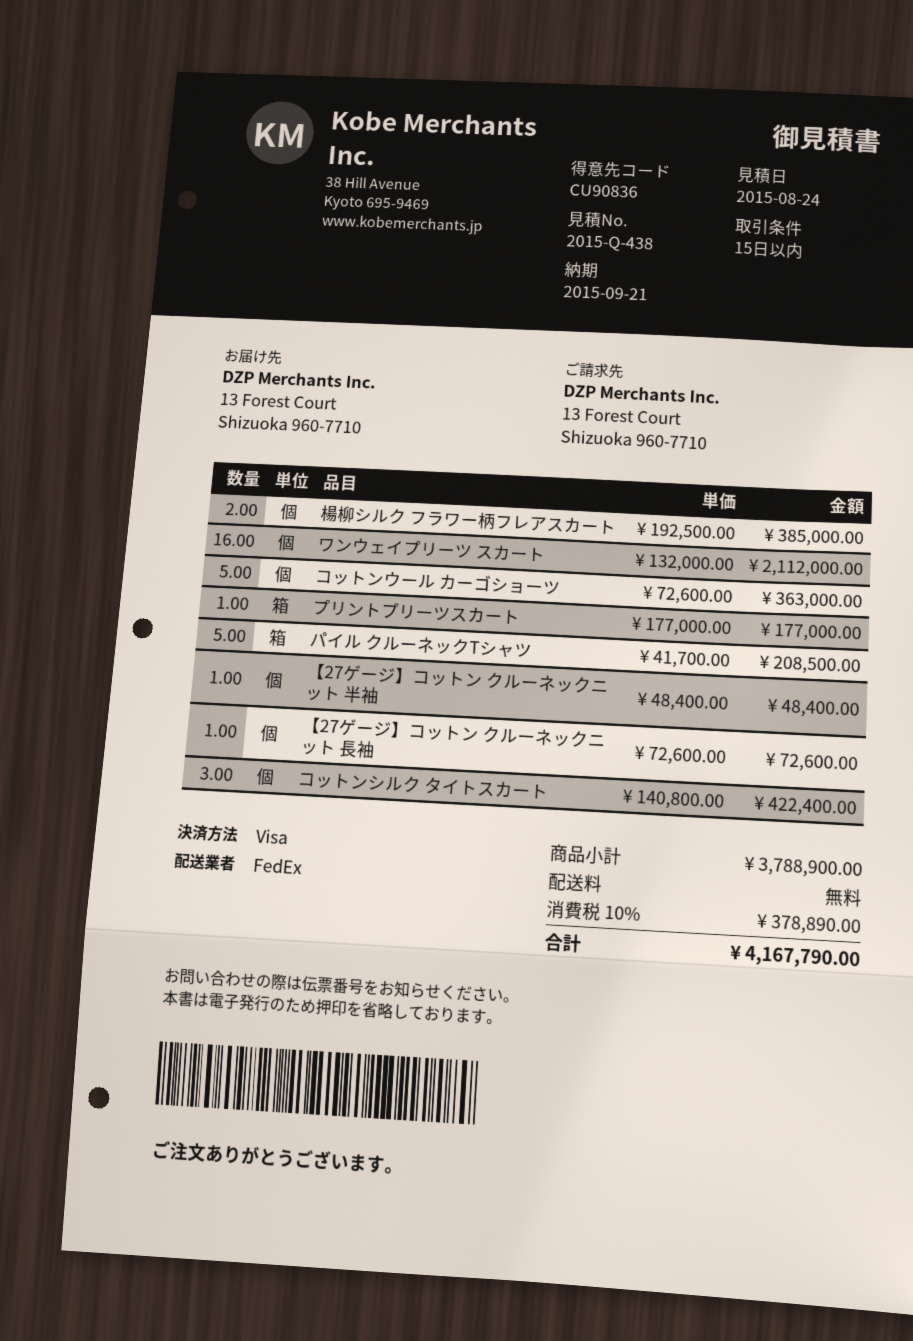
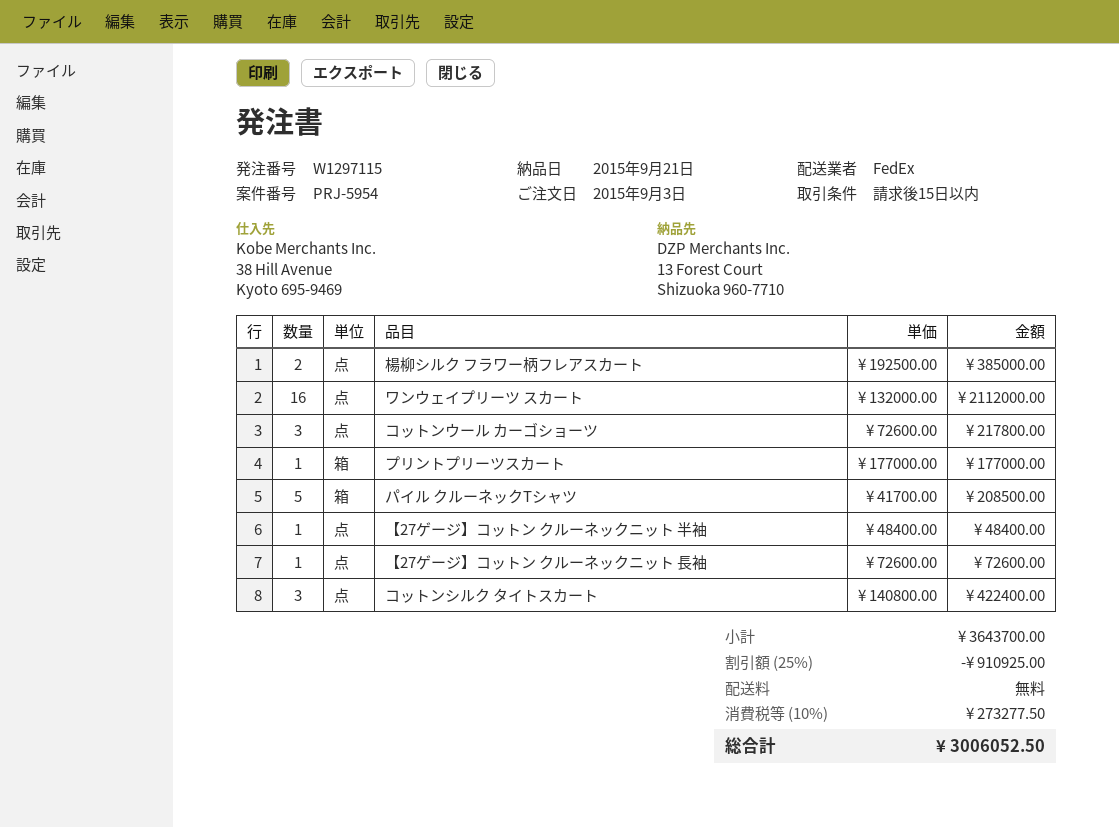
コットンウール カーゴショーツ: 5 x 72600.00 = 363000.00 -> 3 x 72600.00 = 217800.00
subtotal: 3788900.00 -> 3643700.00
discount: none -> 25% = 910925.00
tax: 10% = 378890.00 -> 10% = 273277.50
total: 4167790.00 -> 3006052.50

